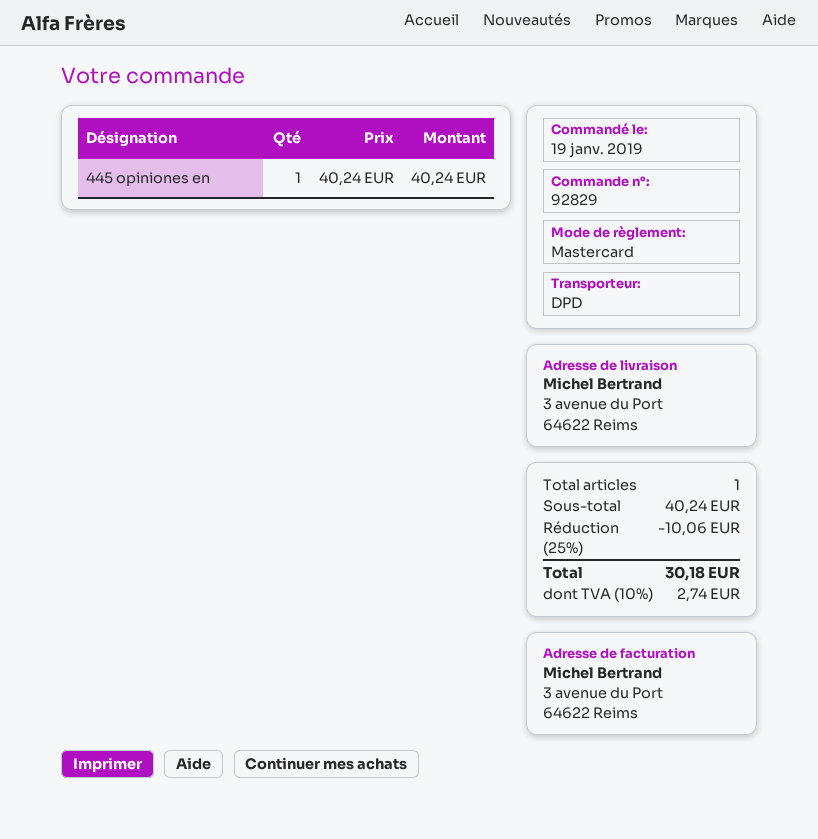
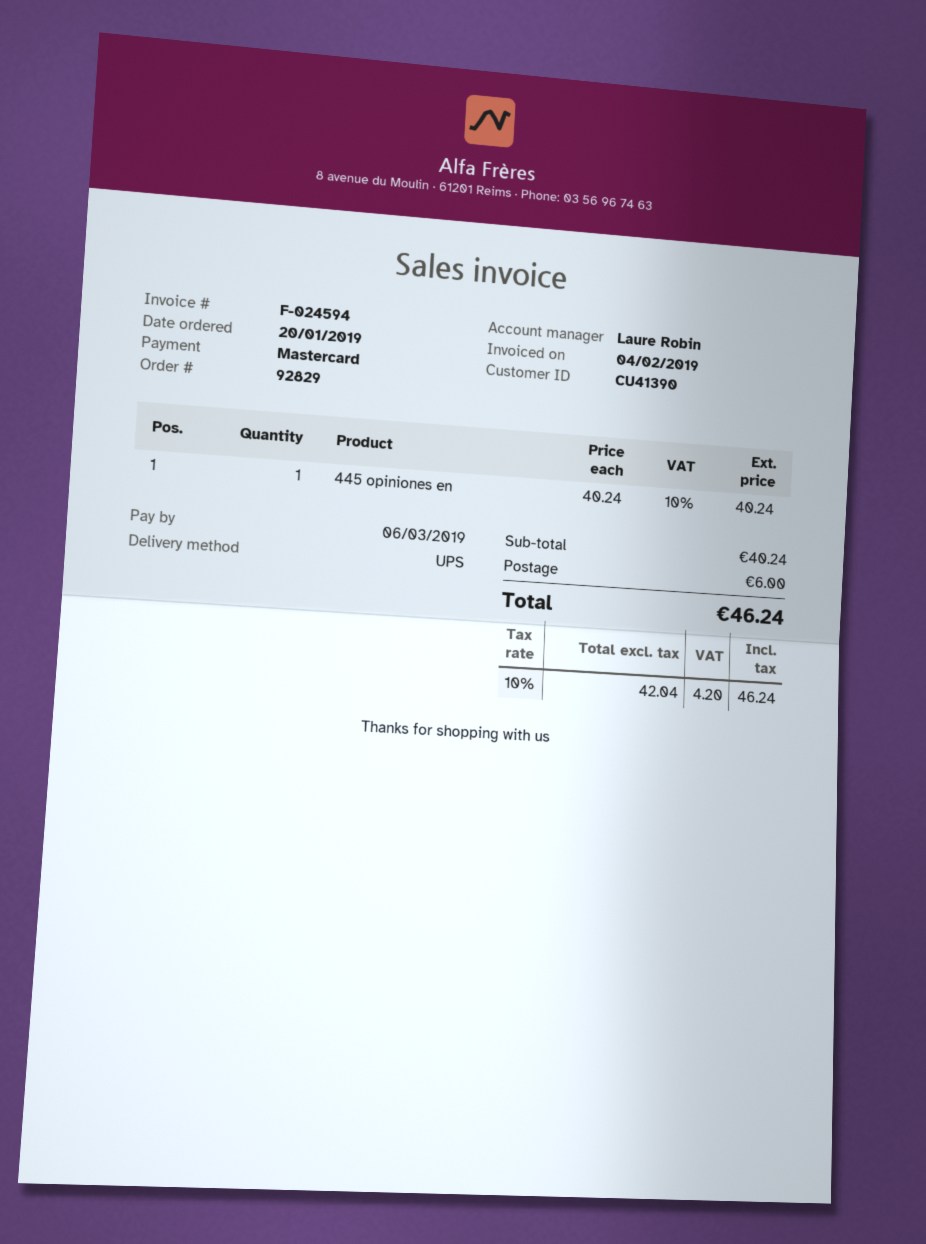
order date: 2019-01-19 -> 2019-01-20
shipping method: DPD -> UPS
discount: 25% = 10.06 -> none
shipping: none -> 6.00
tax: 10% = 2.74 -> 10% = 4.20
total: 30.18 -> 46.24

